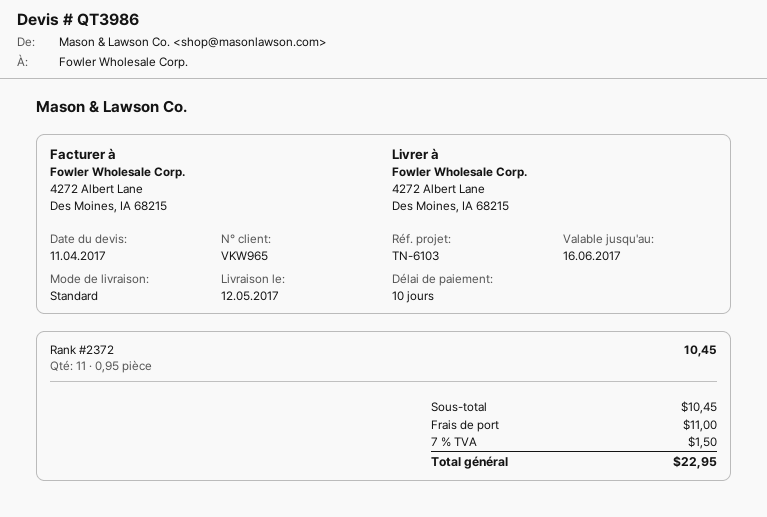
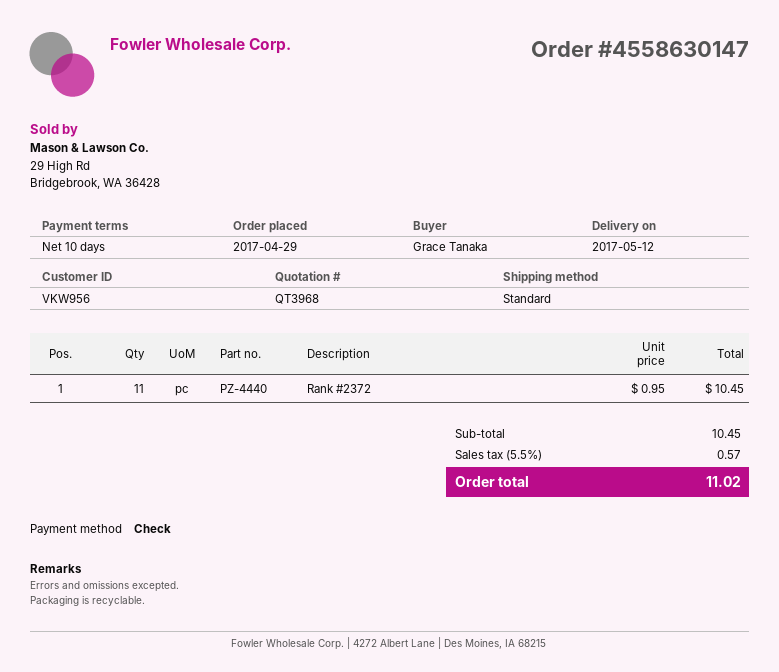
quote number: QT3986 -> QT3968
customer number: VKW965 -> VKW956
shipping: 11.00 -> none
tax: 7% = 1.50 -> 5.5% = 0.57
total: 22.95 -> 11.02

